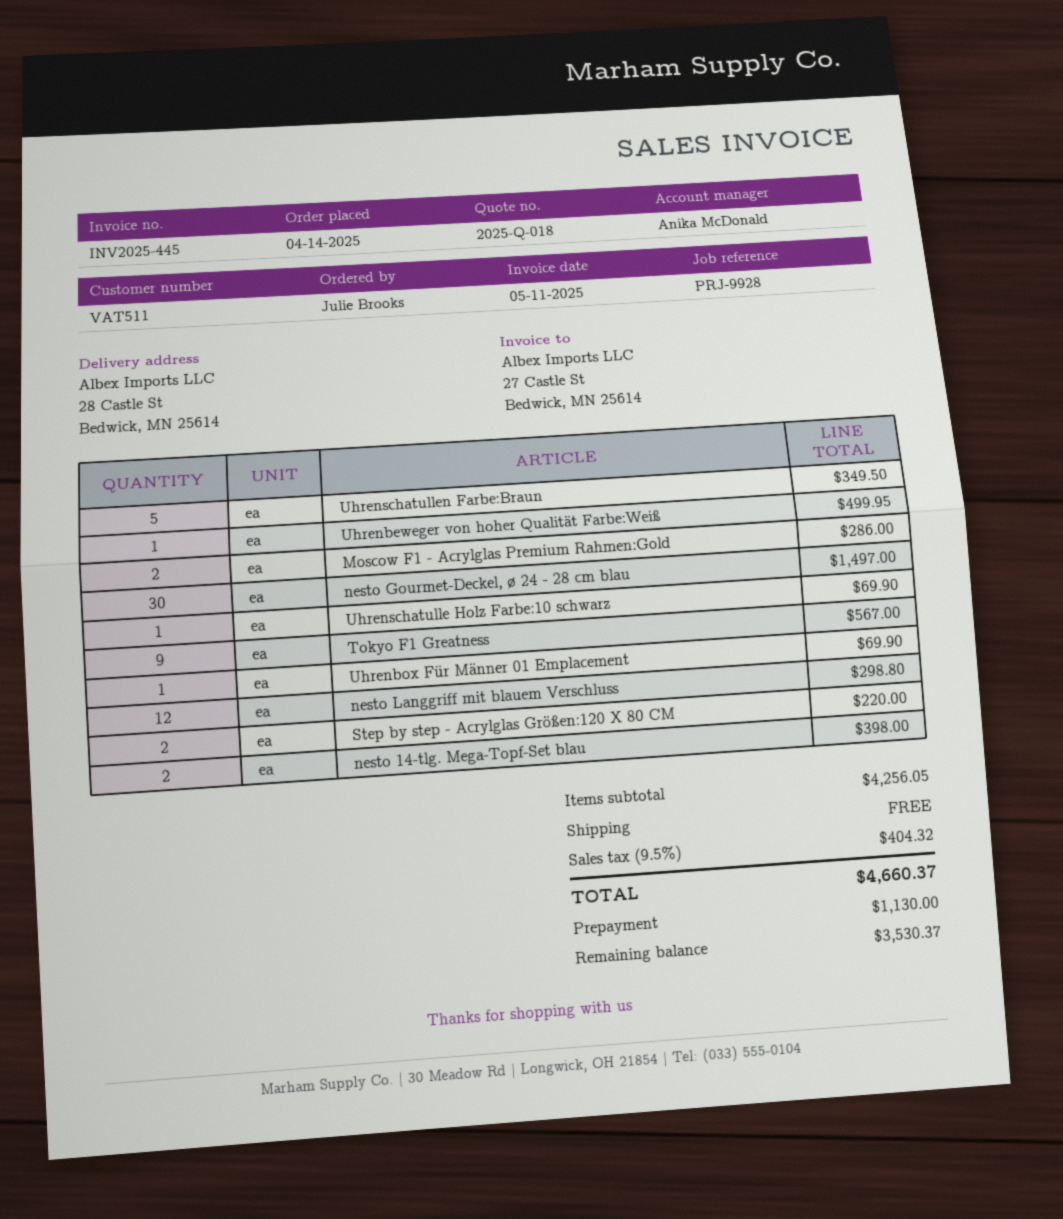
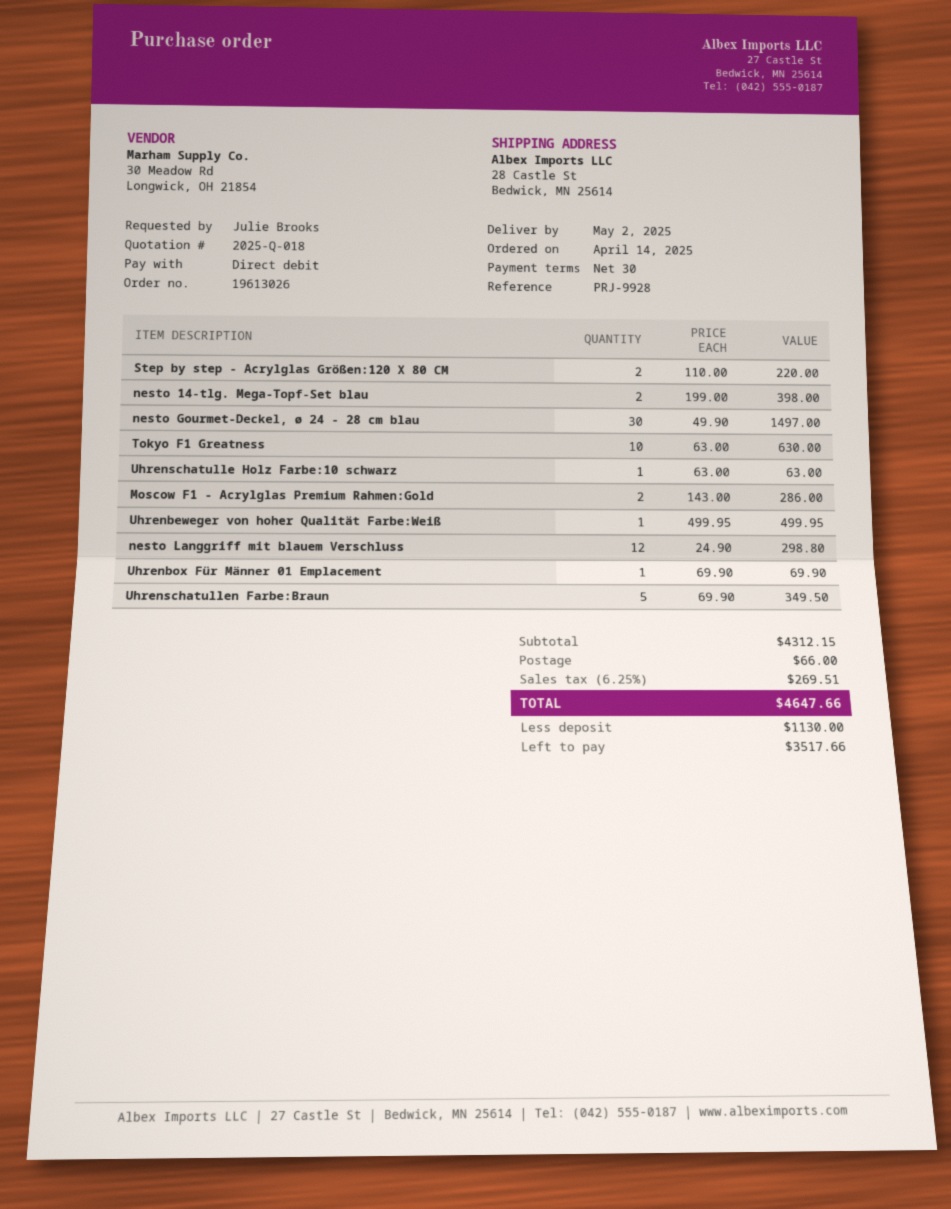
Uhrenschatulle Holz Farbe:10 schwarz: 1 for 69.90 -> 1 for 63.00
Tokyo F1 Greatness: 9 for 567.00 -> 10 for 630.00
subtotal: 4256.05 -> 4312.15
shipping: 0.00 -> 66.00
tax: 9.5% = 404.32 -> 6.25% = 269.51
total: 4660.37 -> 4647.66
balance: 3530.37 -> 3517.66

